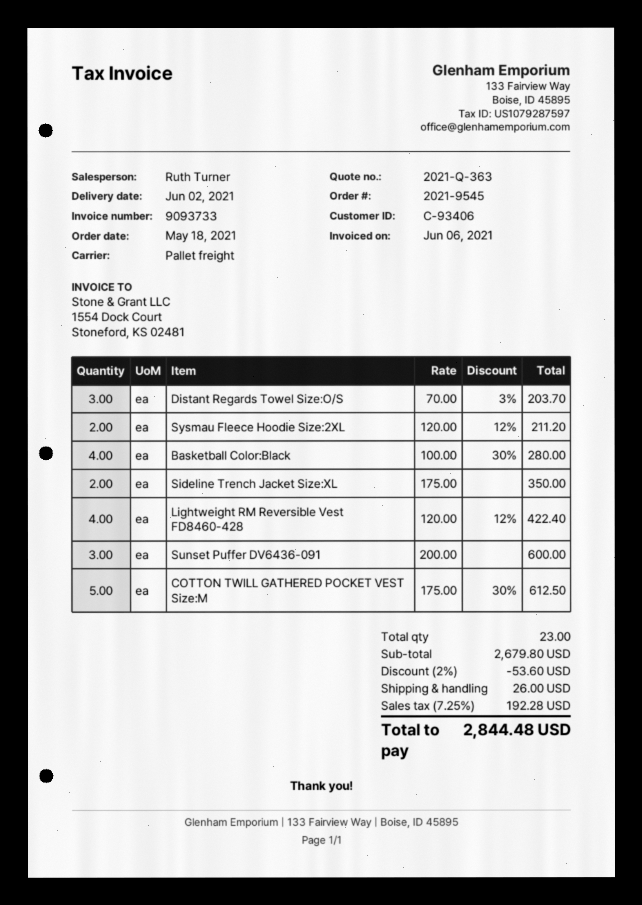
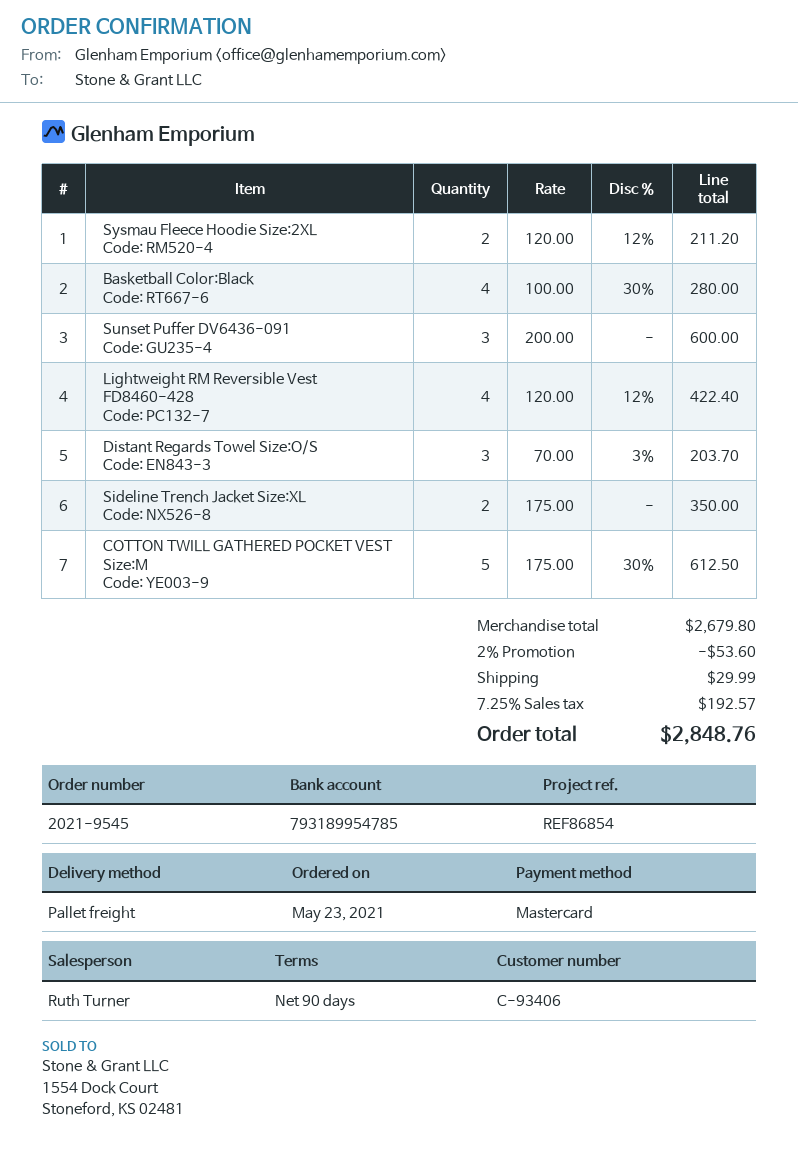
order date: 2021-05-18 -> 2021-05-23
shipping: 26.00 -> 29.99
tax: 7.25% = 192.28 -> 7.25% = 192.57
total: 2844.48 -> 2848.76

